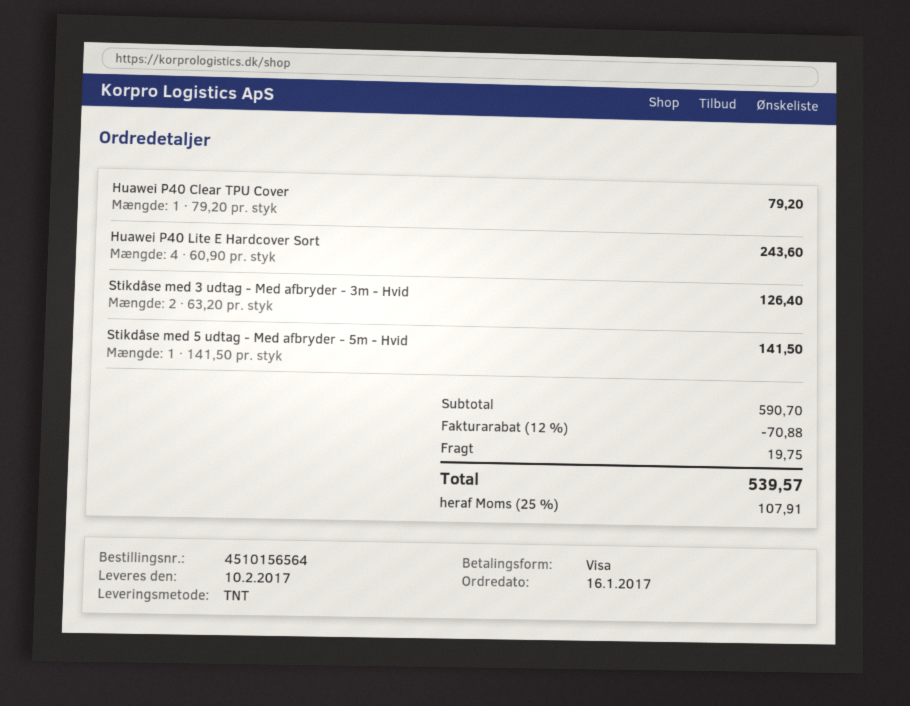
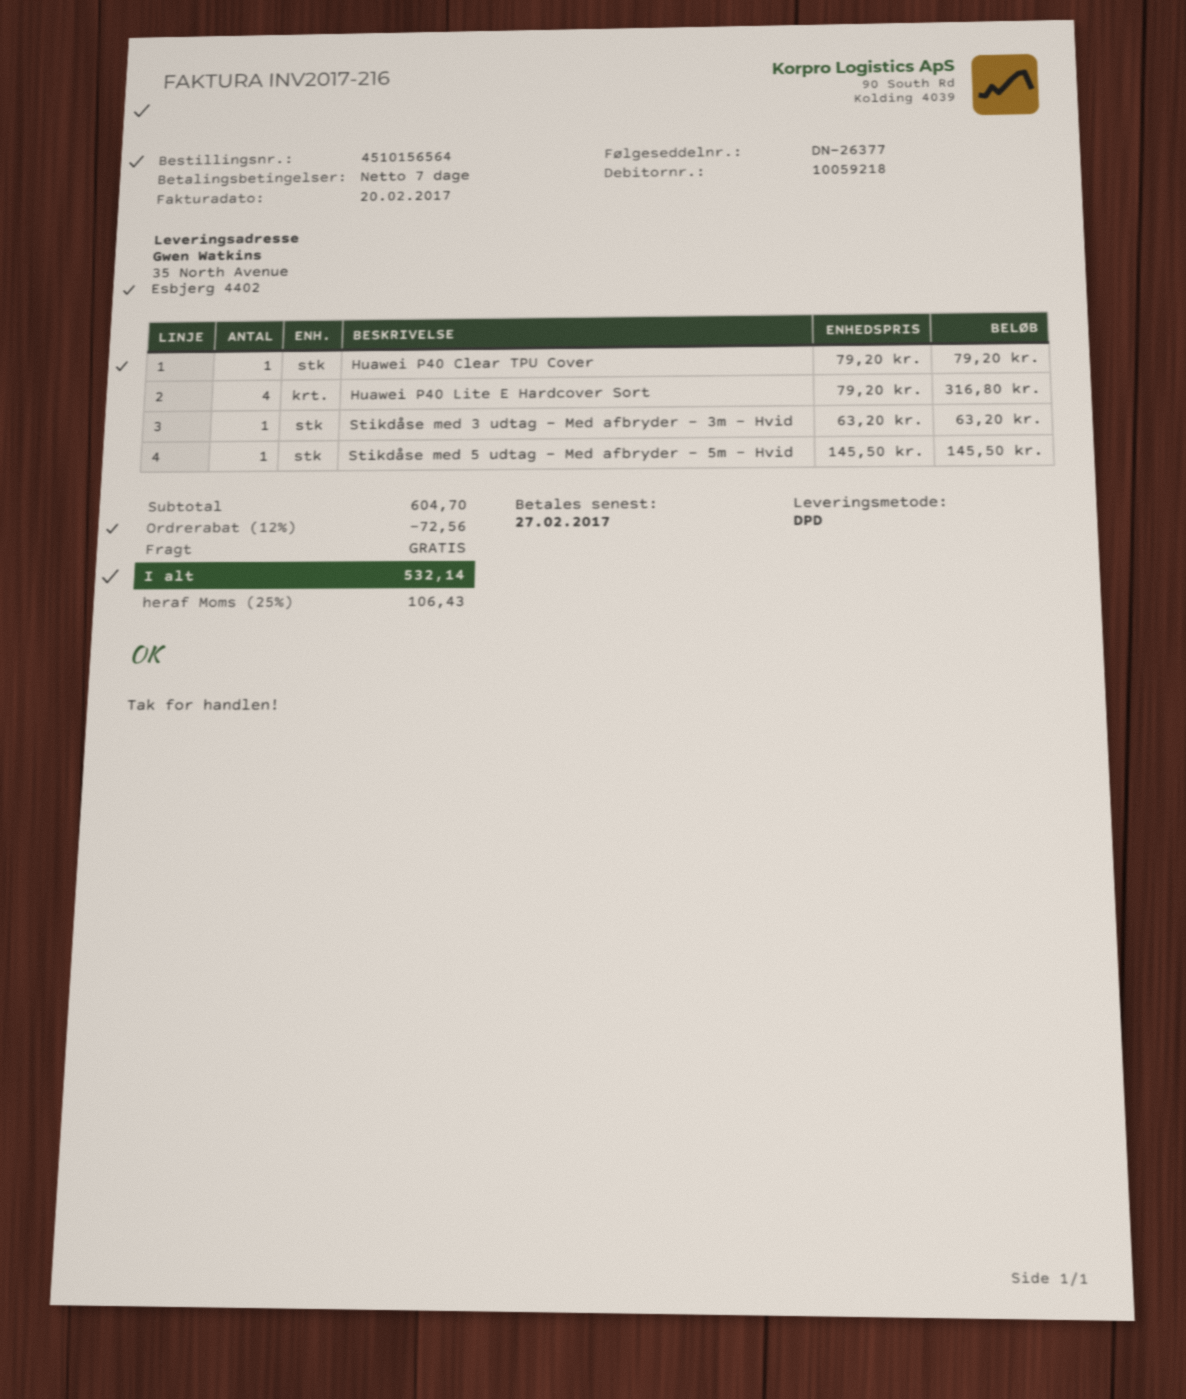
shipping method: TNT -> DPD
Huawei P40 Lite E Hardcover Sort: 4 x 60.90 = 243.60 -> 4 x 79.20 = 316.80
Stikdåse med 3 udtag - Med afbryder - 3m - Hvid: 2 x 63.20 = 126.40 -> 1 x 63.20 = 63.20
Stikdåse med 5 udtag - Med afbryder - 5m - Hvid: 1 x 141.50 = 141.50 -> 1 x 145.50 = 145.50
subtotal: 590.70 -> 604.70
discount: 12% = 70.88 -> 12% = 72.56
shipping: 19.75 -> 0.00
tax: 25% = 107.91 -> 25% = 106.43
total: 539.57 -> 532.14

